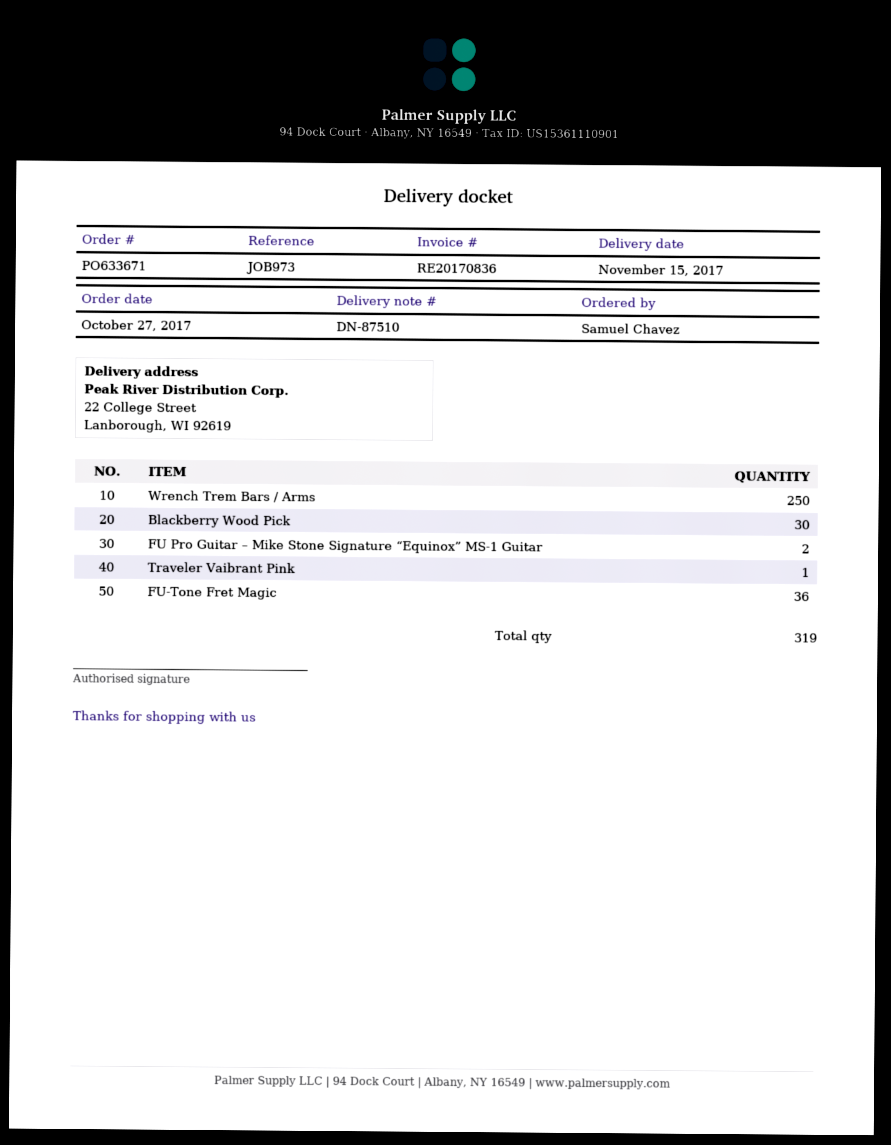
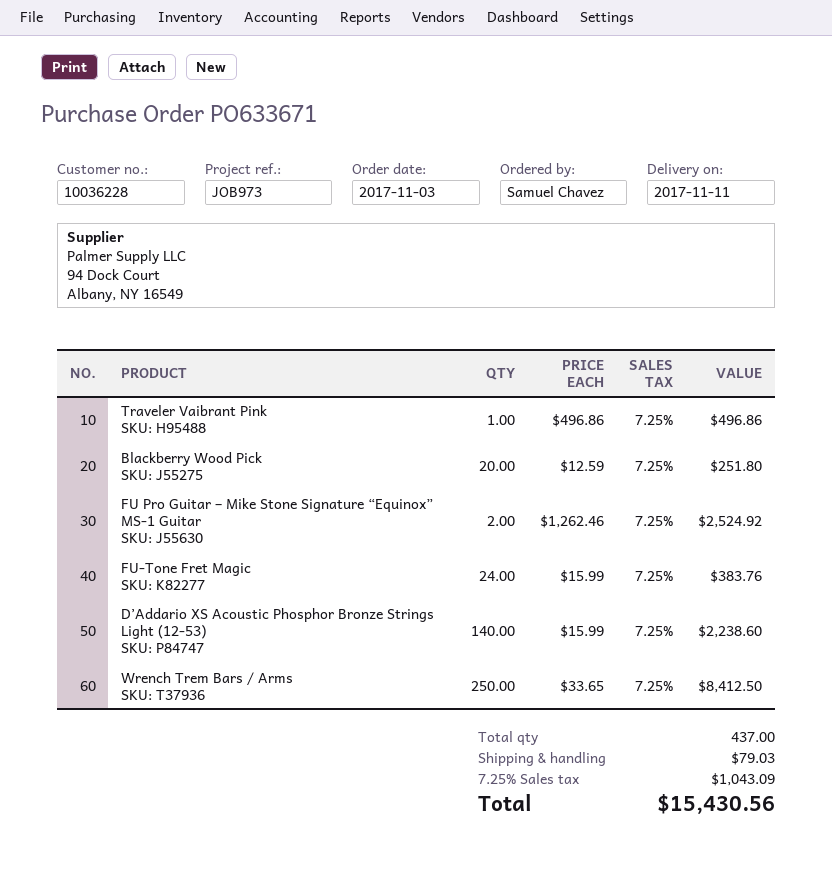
order date: 2017-10-27 -> 2017-11-03
delivery date: 2017-11-15 -> 2017-11-11
Blackberry Wood Pick: 30 -> 20
FU-Tone Fret Magic: 36 -> 24
D’Addario XS Acoustic Phosphor Bronze Strings Light (12-53): none -> 140
total quantity: 319 -> 437

